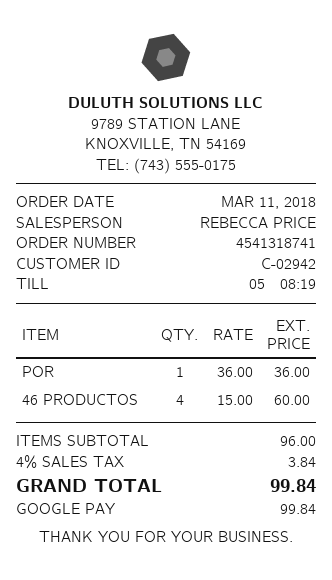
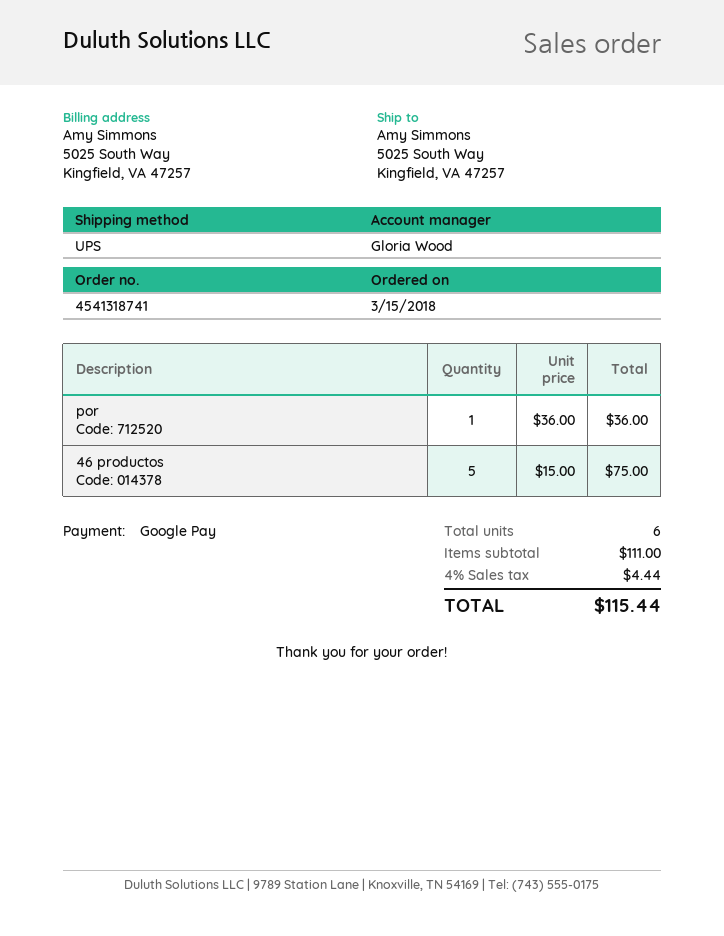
order date: 2018-03-11 -> 2018-03-15
sales rep: REBECCA PRICE -> Gloria Wood
46 PRODUCTOS: 4 x 15.00 = 60.00 -> 5 x 15.00 = 75.00
subtotal: 96.00 -> 111.00
tax: 4% = 3.84 -> 4% = 4.44
total: 99.84 -> 115.44

